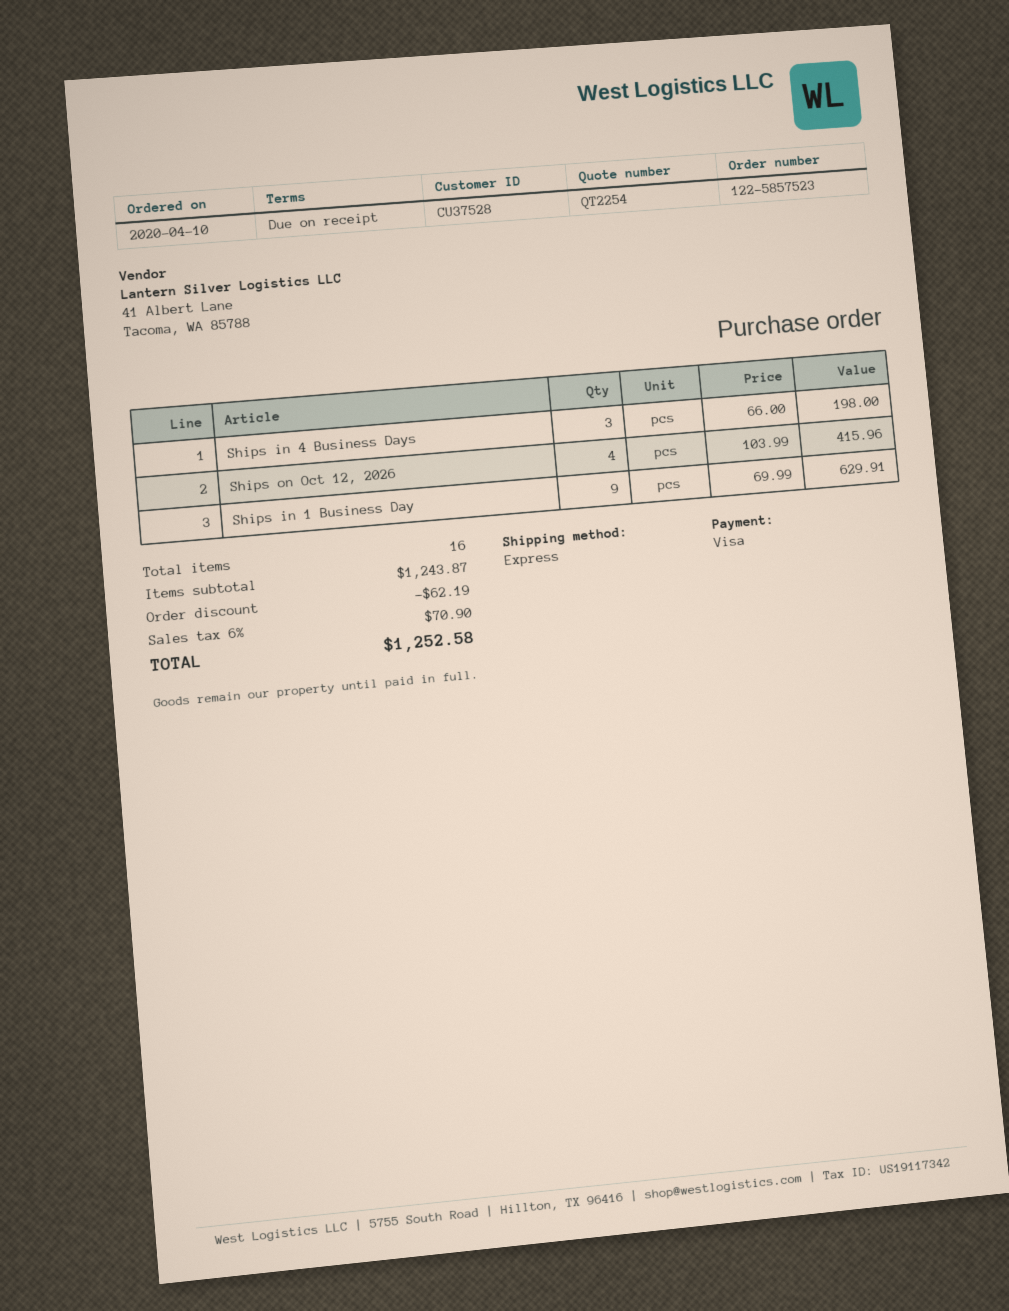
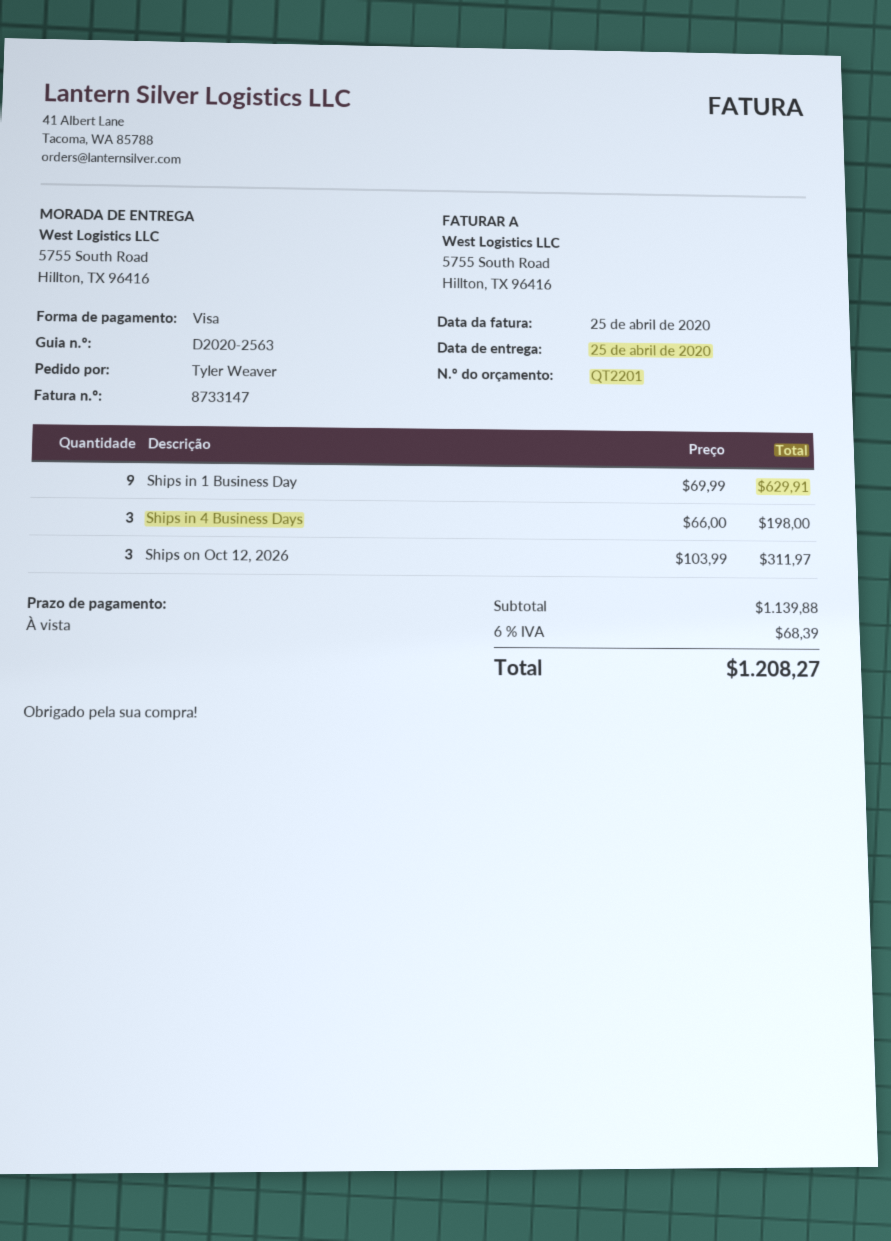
quote number: QT2254 -> QT2201
Ships on Oct 12, 2026: 4 x 103.99 = 415.96 -> 3 x 103.99 = 311.97
subtotal: 1243.87 -> 1139.88
discount: 62.19 -> none
tax: 6% = 70.90 -> 6% = 68.39
total: 1252.58 -> 1208.27

